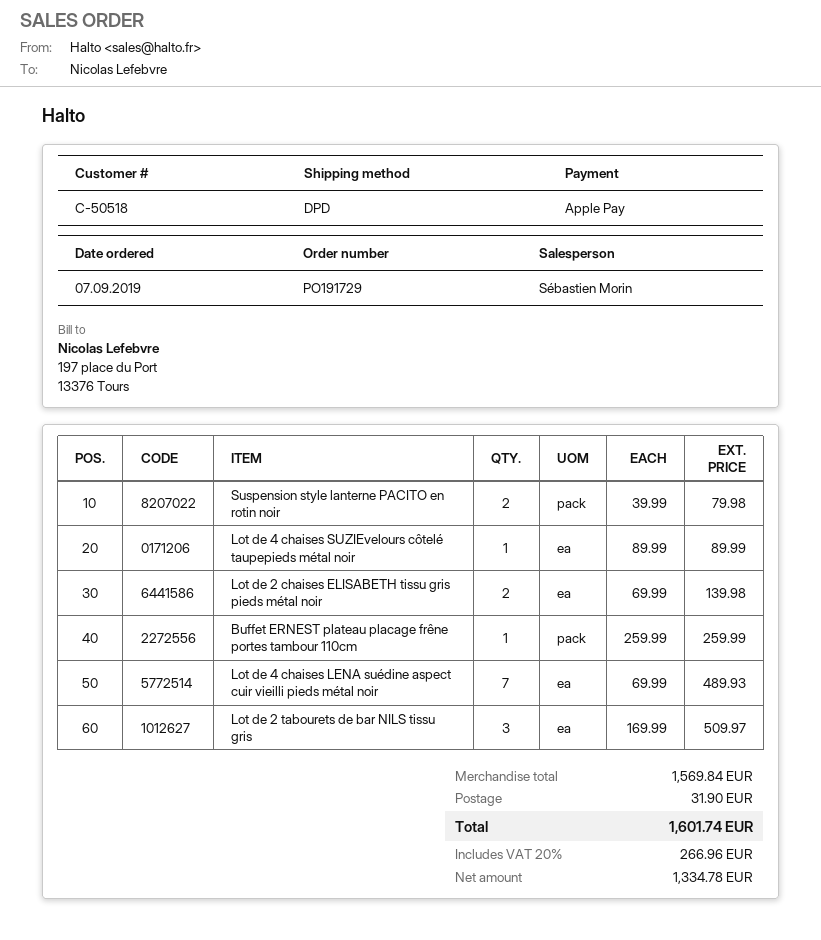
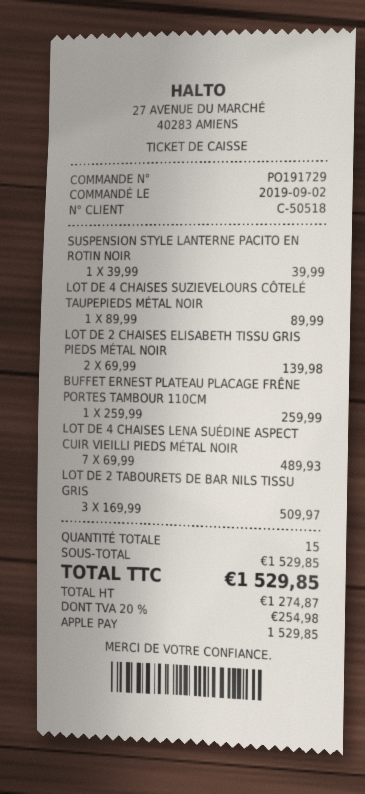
order date: 2019-09-07 -> 2019-09-02
Suspension style lanterne PACITO en rotin noir: 2 x 39.99 = 79.98 -> 1 x 39.99 = 39.99
subtotal: 1569.84 -> 1529.85
shipping: 31.90 -> none
net: 1334.78 -> 1274.87
tax: 20% = 266.96 -> 20% = 254.98
total: 1601.74 -> 1529.85

